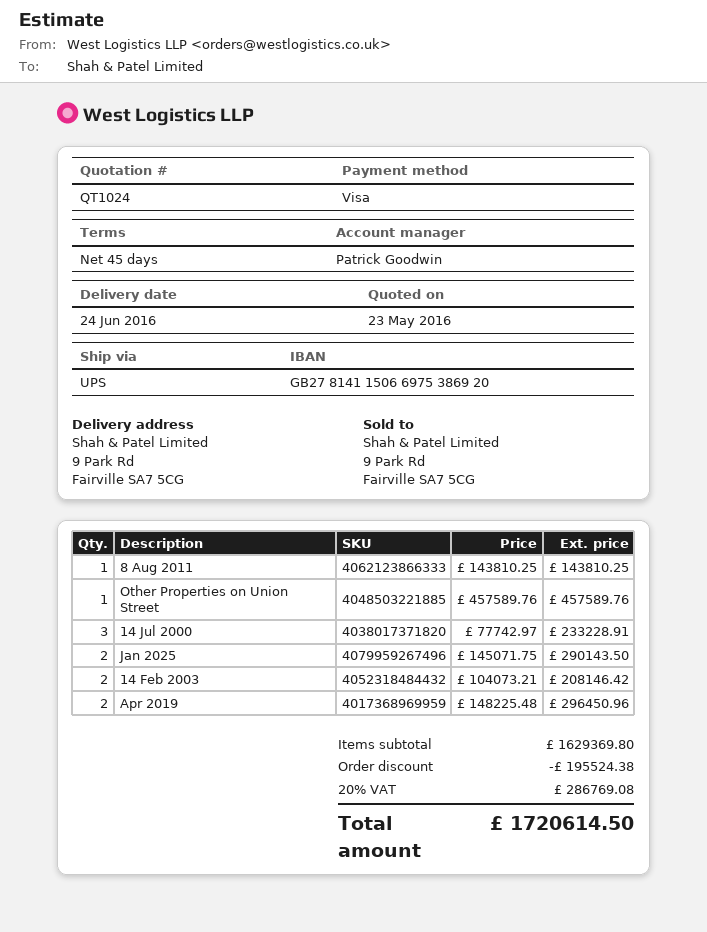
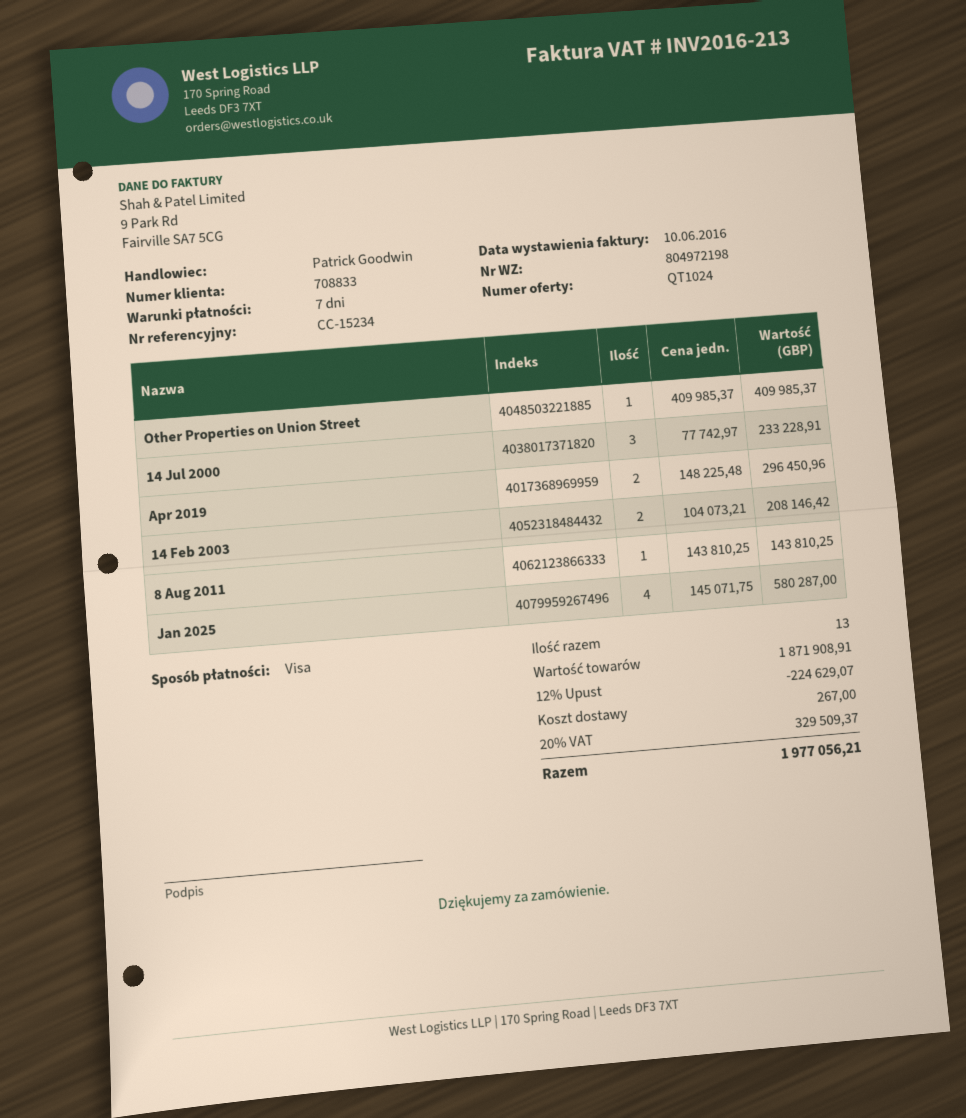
payment terms: 45 days -> 7 days
Other Properties on Union Street: 1 x 457589.76 = 457589.76 -> 1 x 409985.37 = 409985.37
Jan 2025: 2 x 145071.75 = 290143.50 -> 4 x 145071.75 = 580287.00
subtotal: 1629369.80 -> 1871908.91
discount: 195524.38 -> 224629.07
shipping: none -> 267.00
tax: 20% = 286769.08 -> 20% = 329509.37
total: 1720614.50 -> 1977056.21

